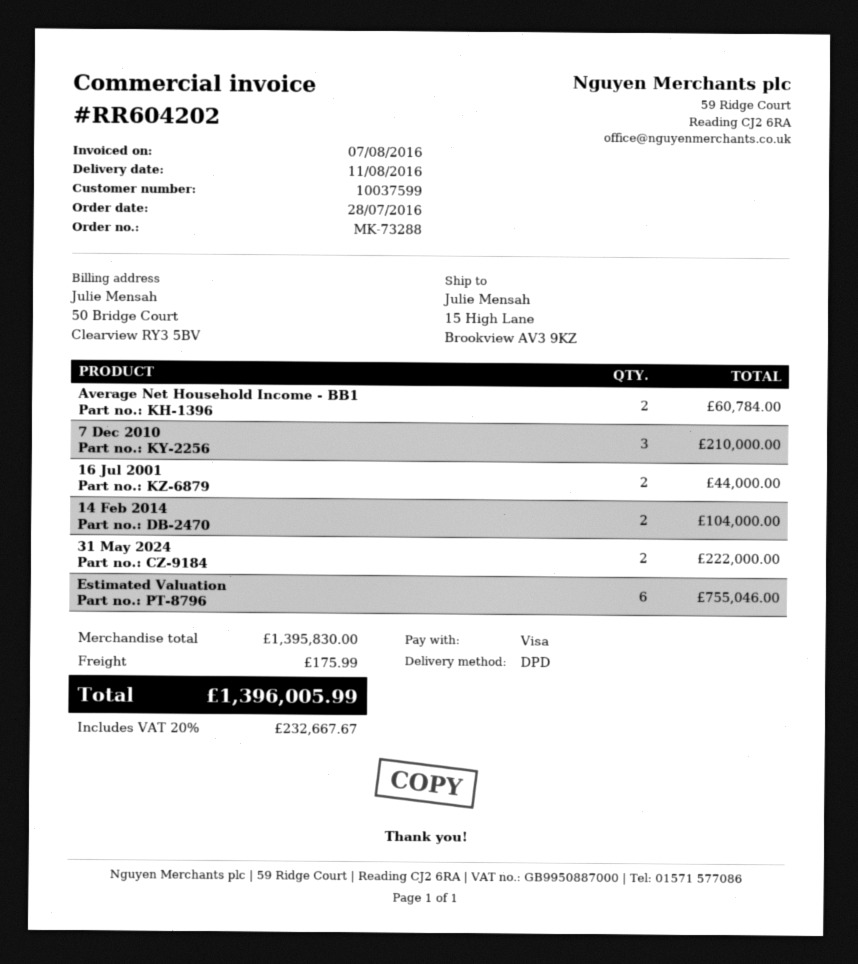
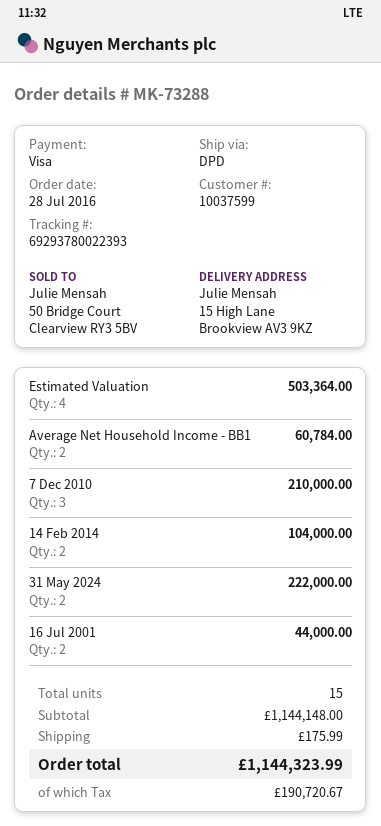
Estimated Valuation: 6 for 755046.00 -> 4 for 503364.00
subtotal: 1395830.00 -> 1144148.00
tax: 232667.67 -> 190720.67
total: 1396005.99 -> 1144323.99

